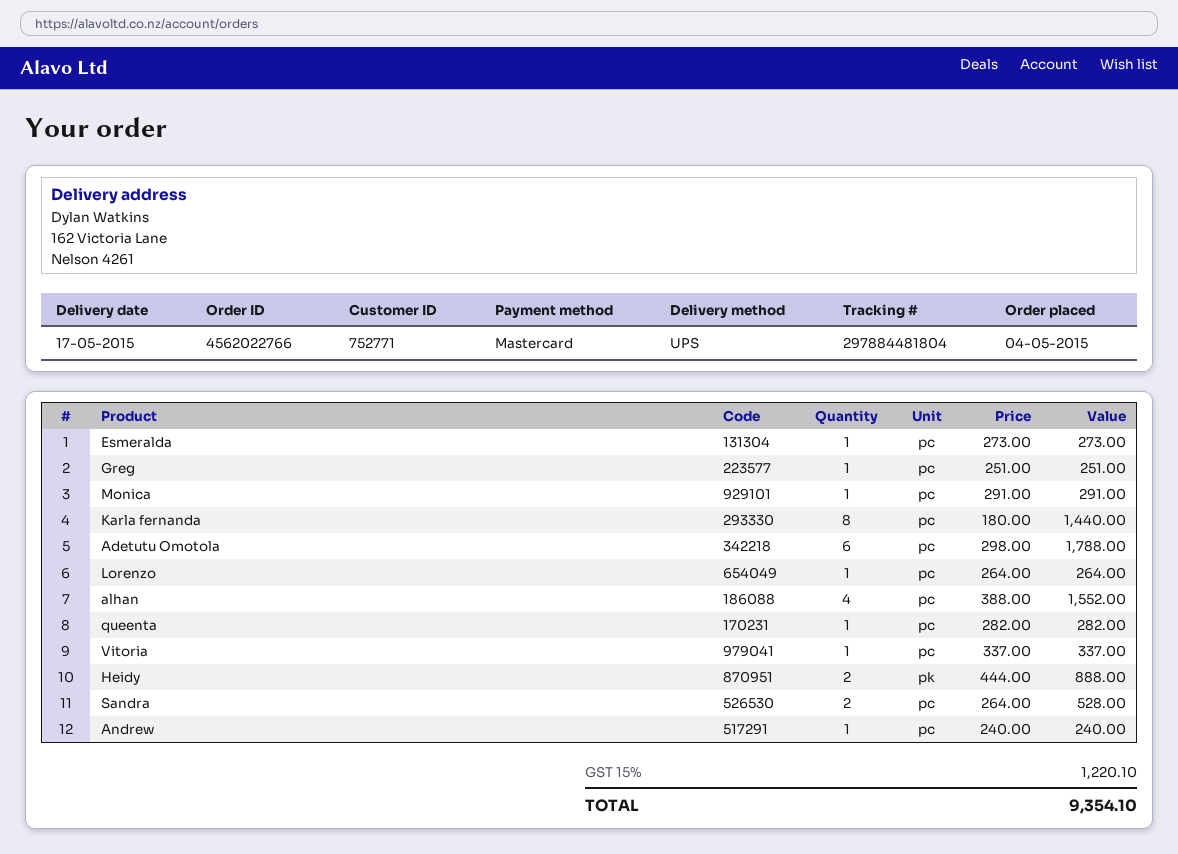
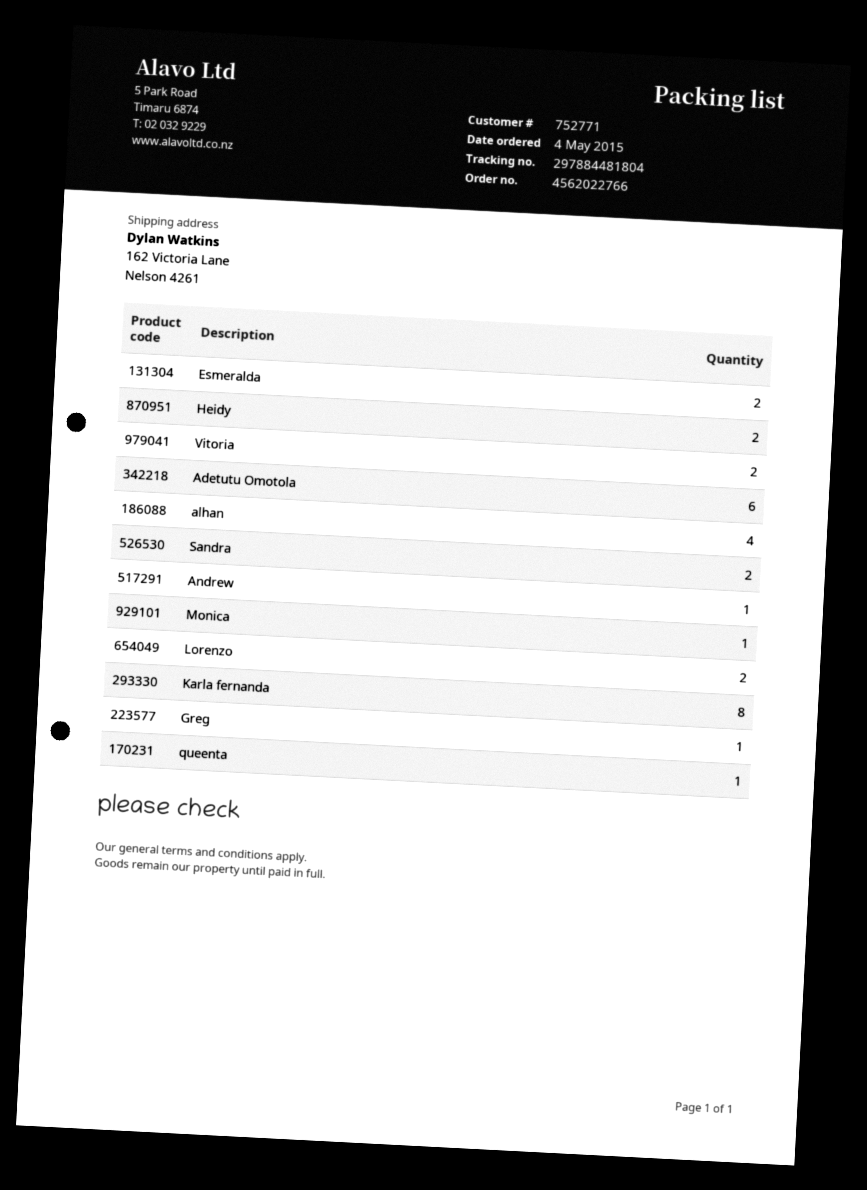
Esmeralda: 1 -> 2
Lorenzo: 1 -> 2
Vitoria: 1 -> 2

